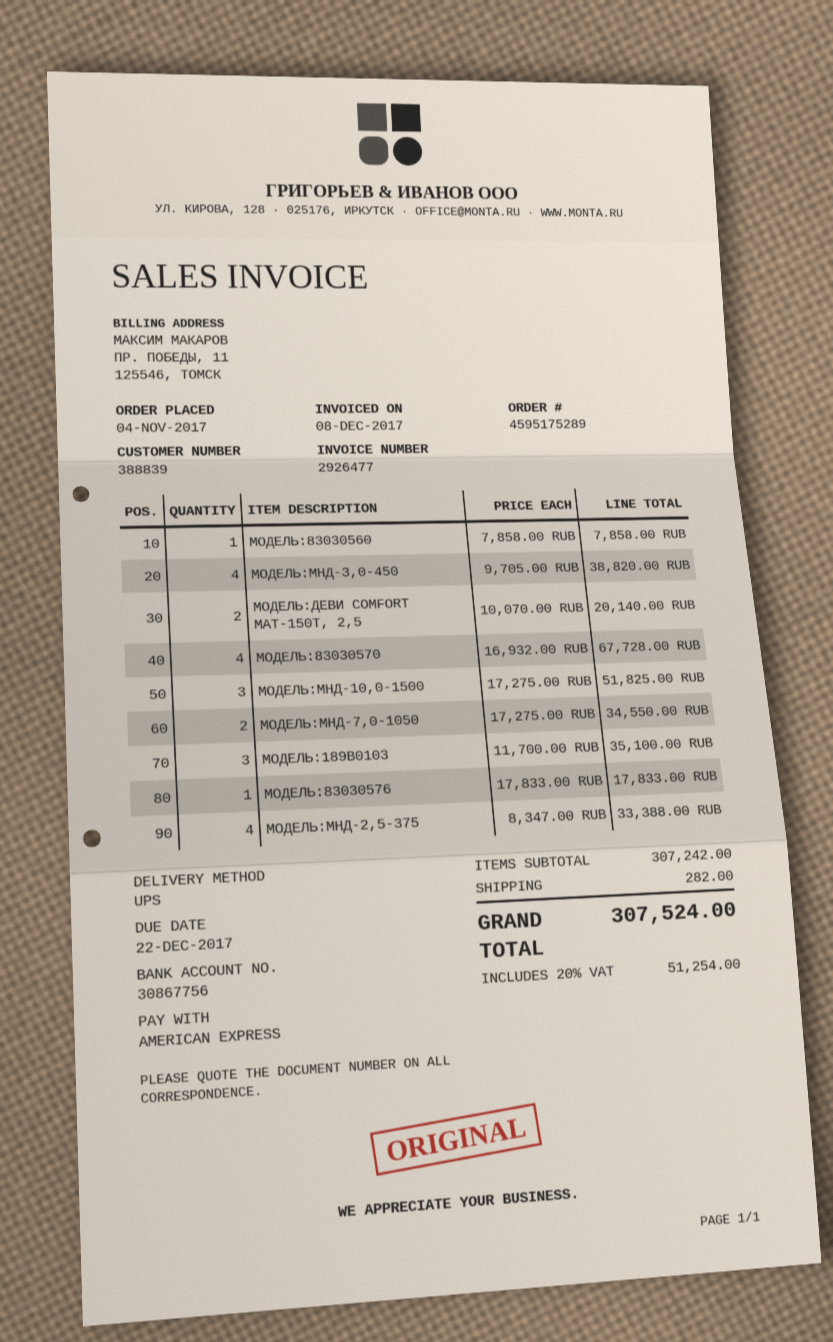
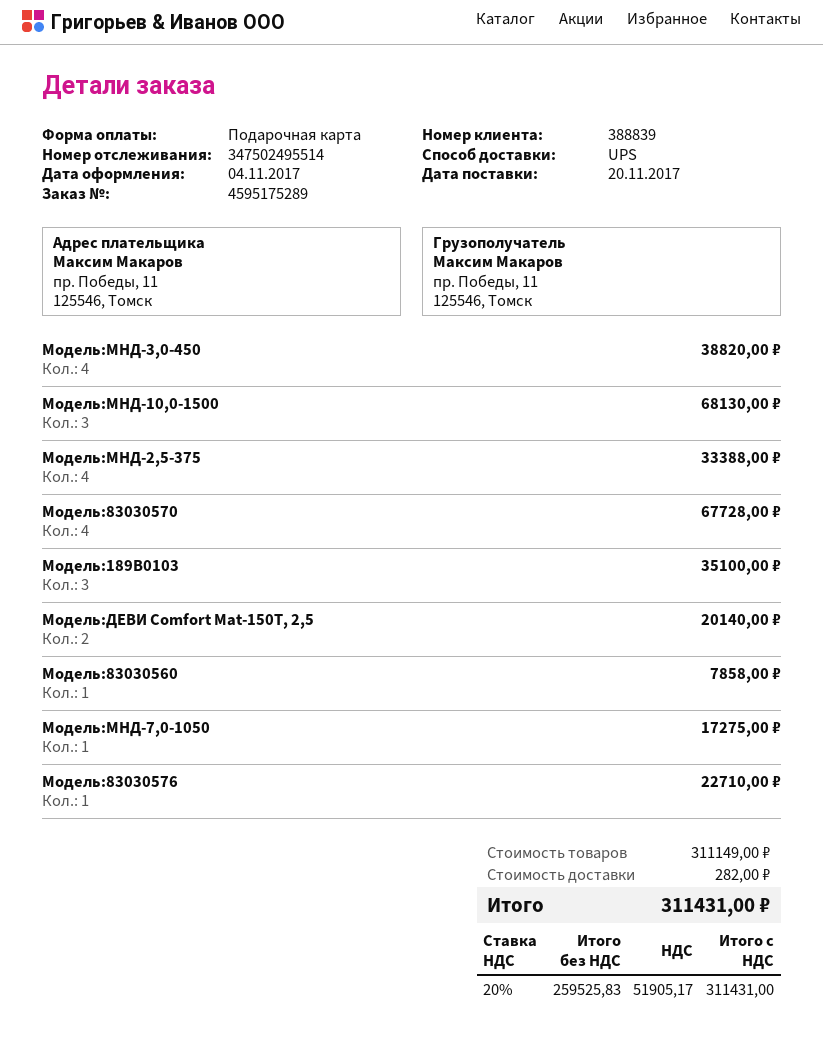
payment method: American Express -> gift card
МОДЕЛЬ:МНД-10,0-1500: 3 for 51825.00 -> 3 for 68130.00
МОДЕЛЬ:МНД-7,0-1050: 2 for 34550.00 -> 1 for 17275.00
МОДЕЛЬ:83030576: 1 for 17833.00 -> 1 for 22710.00
subtotal: 307242.00 -> 311149.00
tax: 20% = 51254.00 -> 20% = 51905.17
total: 307524.00 -> 311431.00

